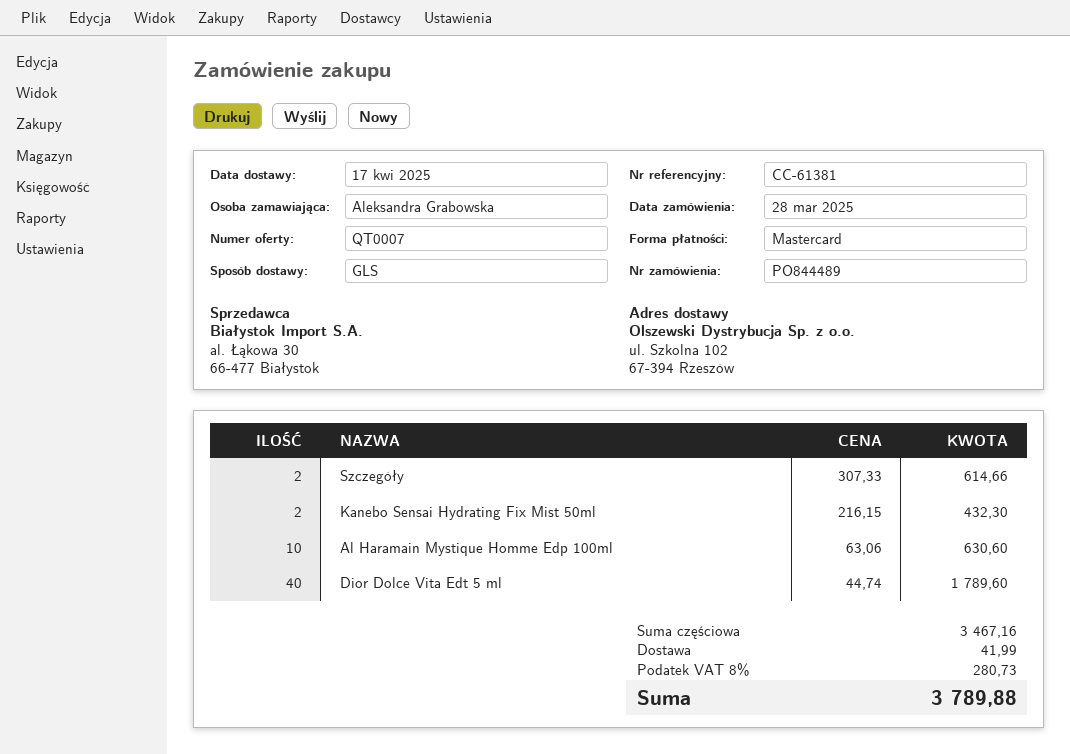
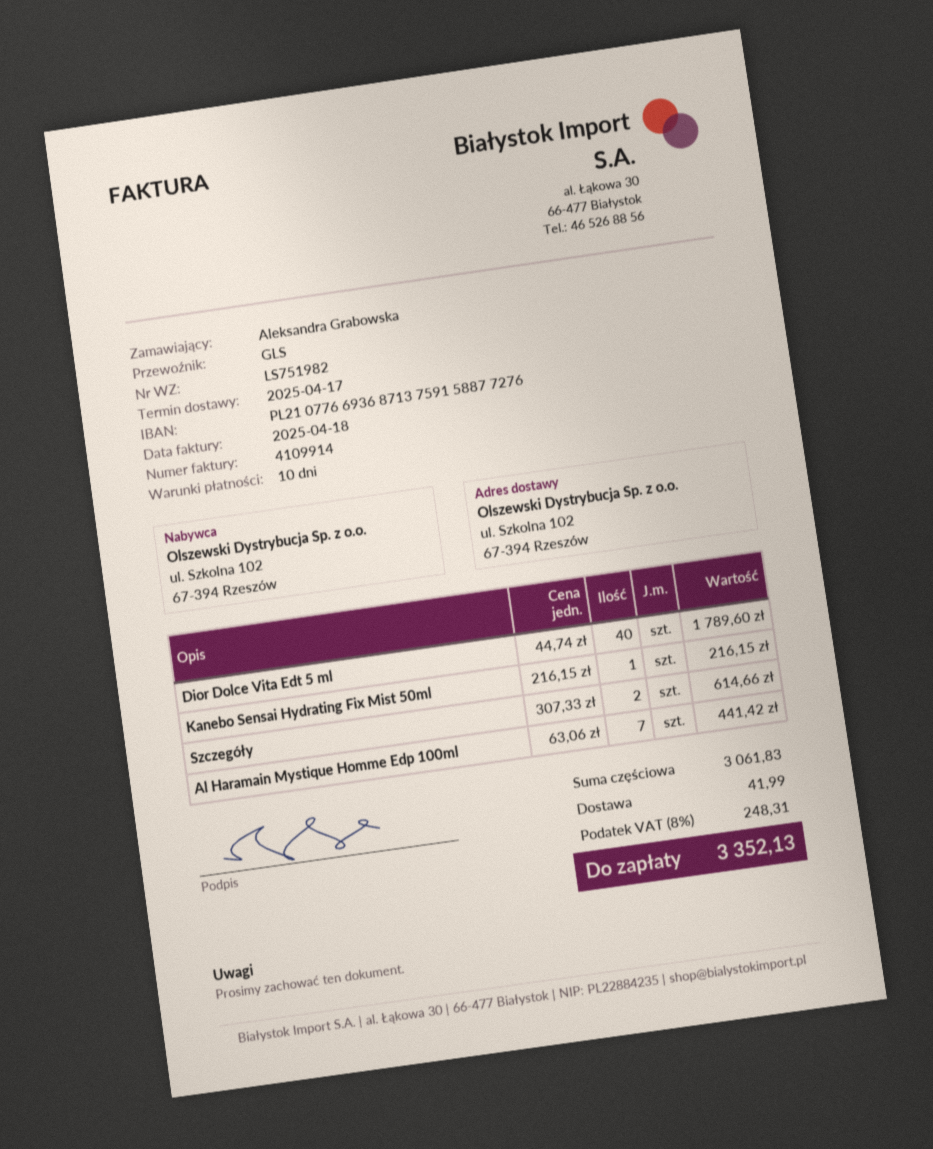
Kanebo Sensai Hydrating Fix Mist 50ml: 2 x 216.15 = 432.30 -> 1 x 216.15 = 216.15
Al Haramain Mystique Homme Edp 100ml: 10 x 63.06 = 630.60 -> 7 x 63.06 = 441.42
subtotal: 3467.16 -> 3061.83
tax: 8% = 280.73 -> 8% = 248.31
total: 3789.88 -> 3352.13

